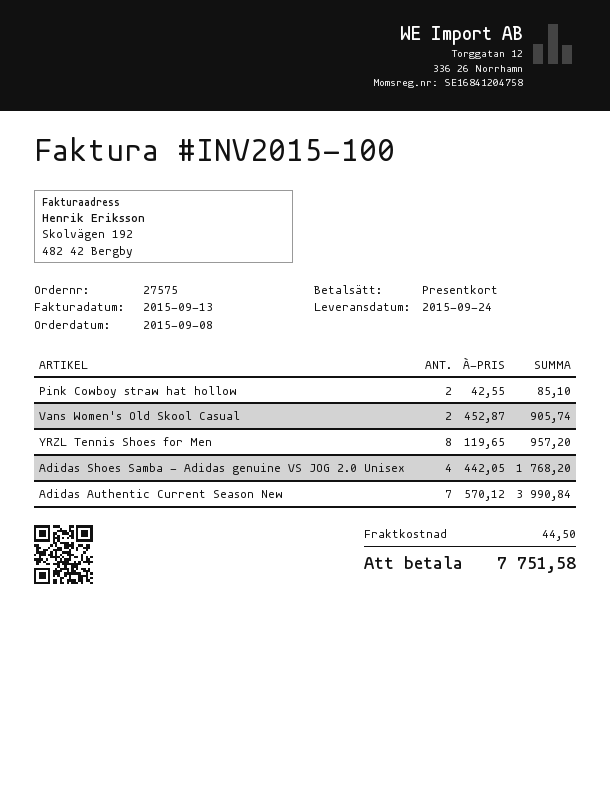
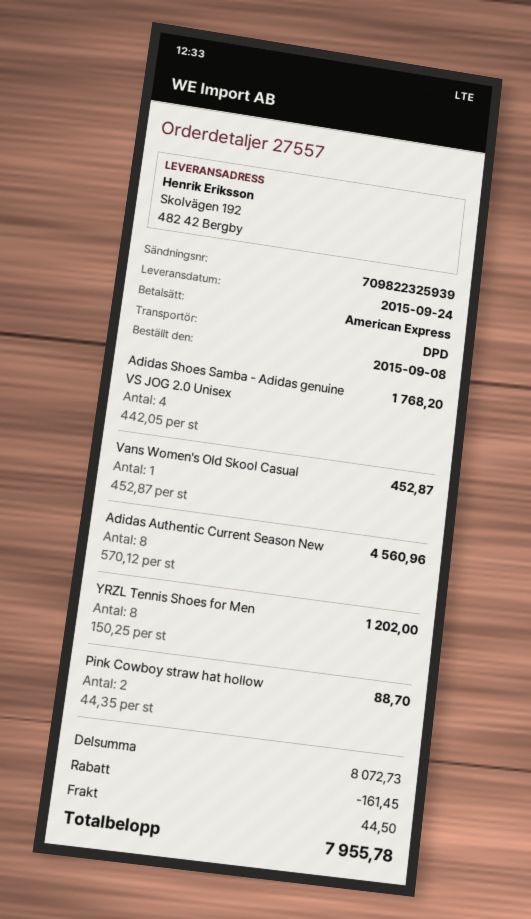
order number: 27575 -> 27557
payment method: gift card -> American Express
Pink Cowboy straw hat hollow: 2 x 42.55 = 85.10 -> 2 x 44.35 = 88.70
Vans Women's Old Skool Casual: 2 x 452.87 = 905.74 -> 1 x 452.87 = 452.87
YRZL Tennis Shoes for Men: 8 x 119.65 = 957.20 -> 8 x 150.25 = 1202.00
Adidas Authentic Current Season New: 7 x 570.12 = 3990.84 -> 8 x 570.12 = 4560.96
discount: none -> 161.45
total: 7751.58 -> 7955.78

